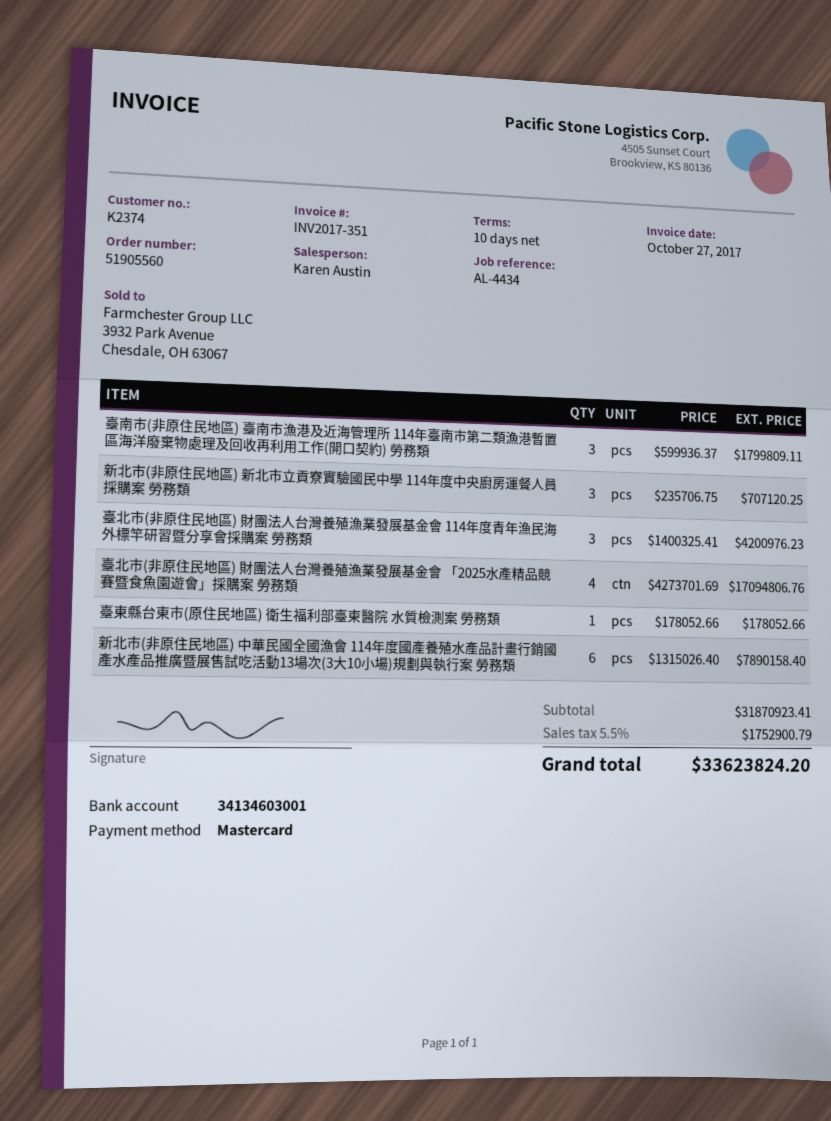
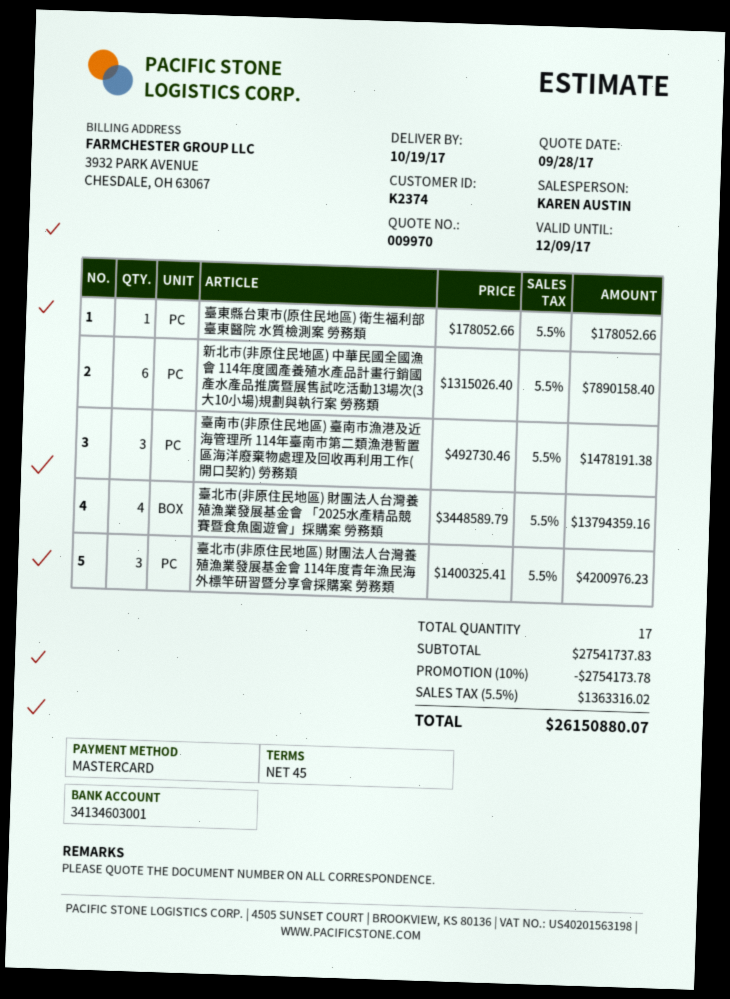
payment terms: 10 days -> 45 days
臺南市(非原住民地區) 臺南市漁港及近海管理所 114年臺南市第二類漁港暫置區海洋廢棄物處理及回收再利用工作(開口契約) 勞務類: 3 x 599936.37 = 1799809.11 -> 3 x 492730.46 = 1478191.38
新北市(非原住民地區) 新北市立貢寮實驗國民中學 114年度中央廚房運餐人員採購案 勞務類: 3 x 235706.75 = 707120.25 -> none
臺北市(非原住民地區) 財團法人台灣養殖漁業發展基金會 「2025水產精品競賽暨食魚園遊會」採購案 勞務類: 4 x 4273701.69 = 17094806.76 -> 4 x 3448589.79 = 13794359.16
subtotal: 31870923.41 -> 27541737.83
discount: none -> 10% = 2754173.78
tax: 5.5% = 1752900.79 -> 5.5% = 1363316.02
total: 33623824.20 -> 26150880.07

